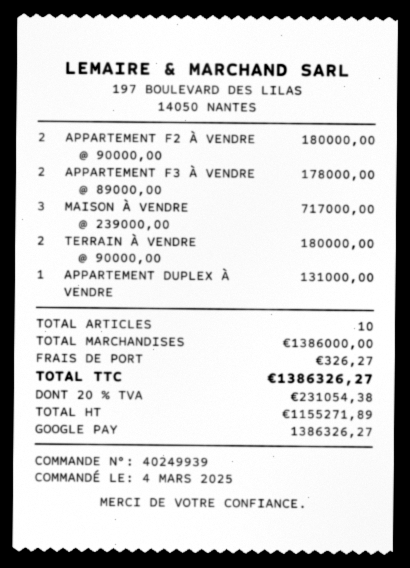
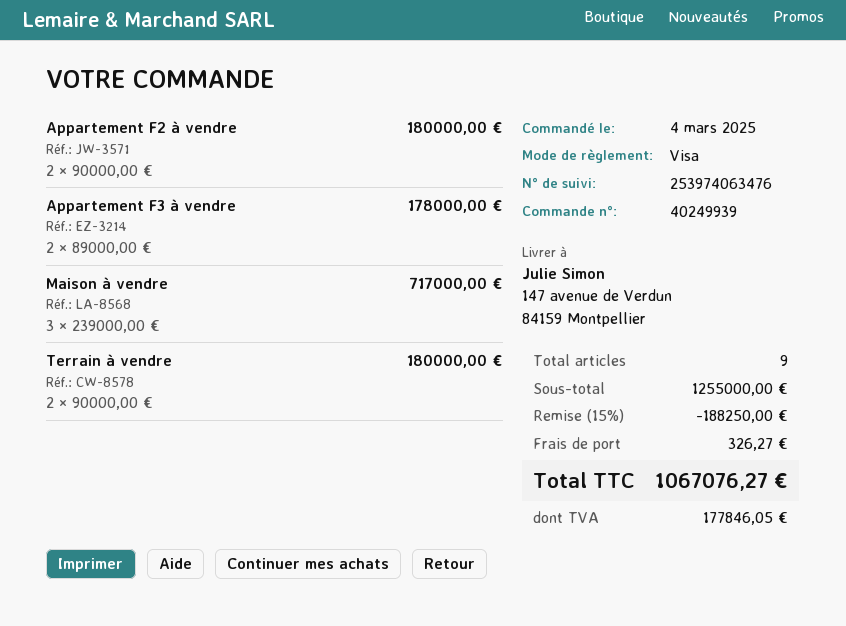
payment method: Google Pay -> Visa
APPARTEMENT DUPLEX À VENDRE: 1 x 131000.00 = 131000.00 -> none
total quantity: 10 -> 9
subtotal: 1386000.00 -> 1255000.00
discount: none -> 15% = 188250.00
tax: 231054.38 -> 177846.05
total: 1386326.27 -> 1067076.27

